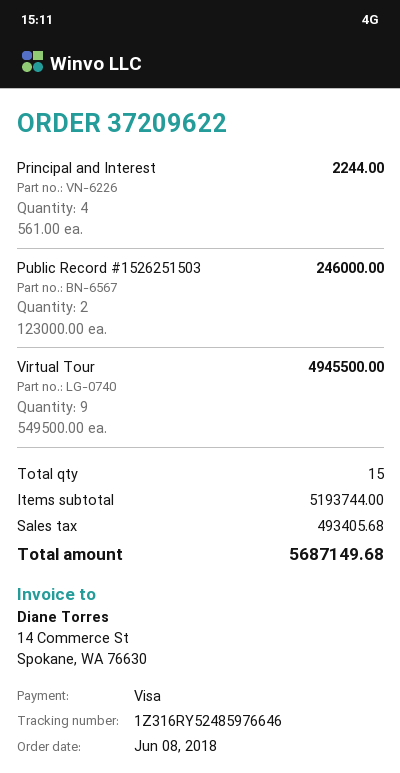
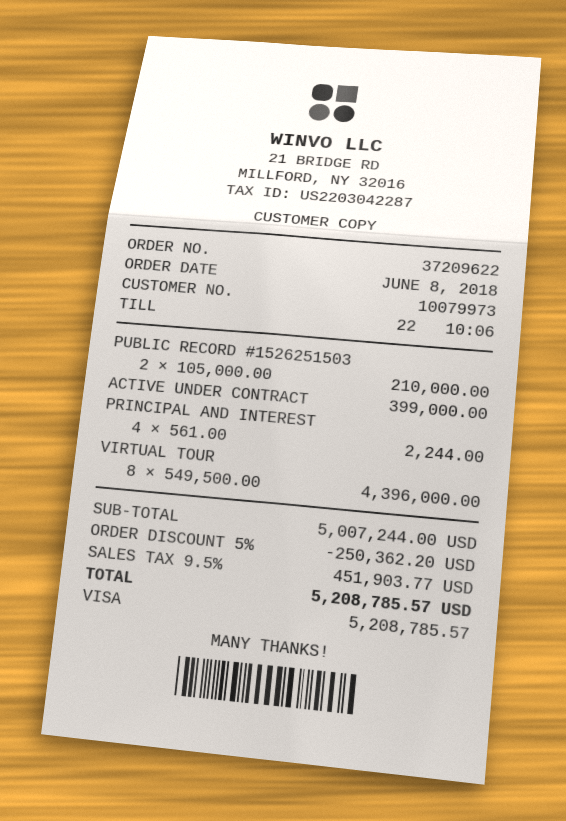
Public Record #1526251503: 2 x 123000.00 = 246000.00 -> 2 x 105000.00 = 210000.00
Virtual Tour: 9 x 549500.00 = 4945500.00 -> 8 x 549500.00 = 4396000.00
ACTIVE UNDER CONTRACT: none -> 1 x 399000.00 = 399000.00
subtotal: 5193744.00 -> 5007244.00
discount: none -> 5% = 250362.20
tax: 493405.68 -> 451903.77
total: 5687149.68 -> 5208785.57

